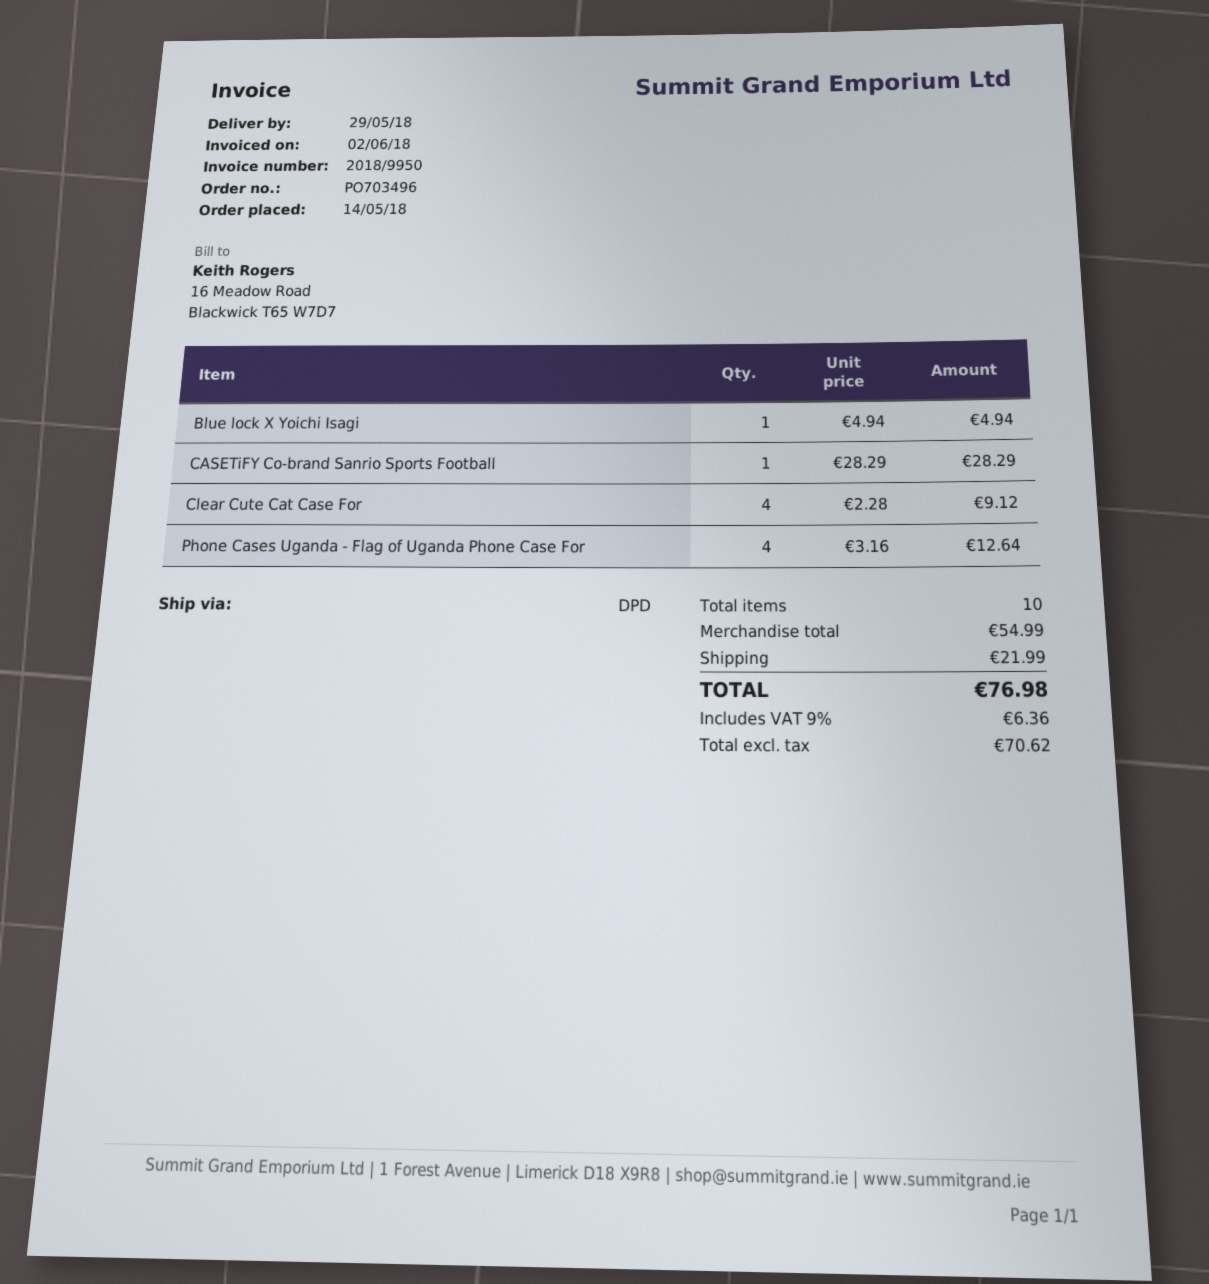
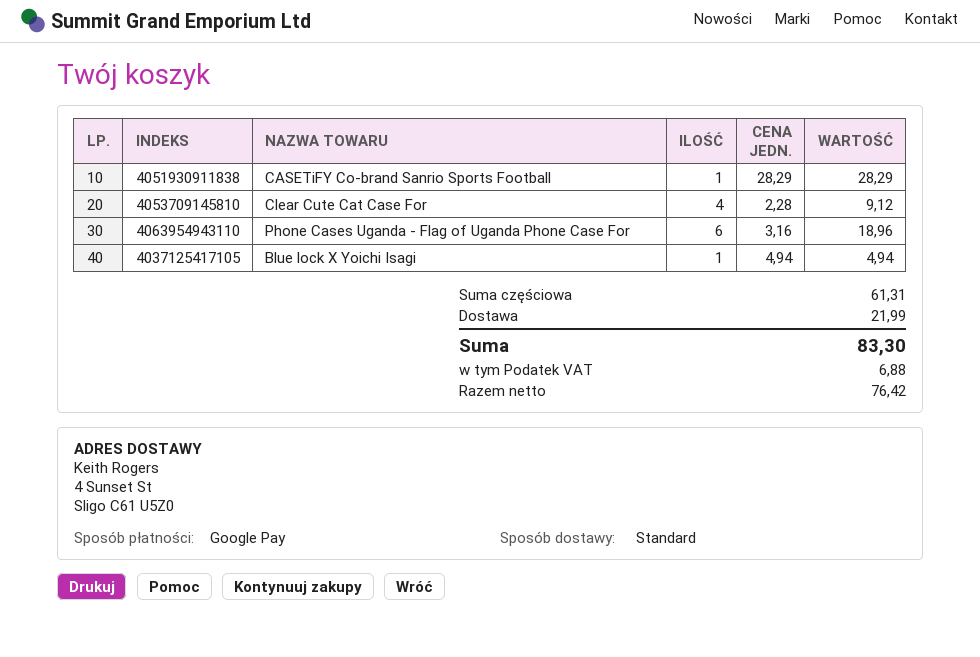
shipping method: DPD -> standard
Phone Cases Uganda - Flag of Uganda Phone Case For: 4 x 3.16 = 12.64 -> 6 x 3.16 = 18.96
subtotal: 54.99 -> 61.31
net: 70.62 -> 76.42
tax: 6.36 -> 6.88
total: 76.98 -> 83.30

